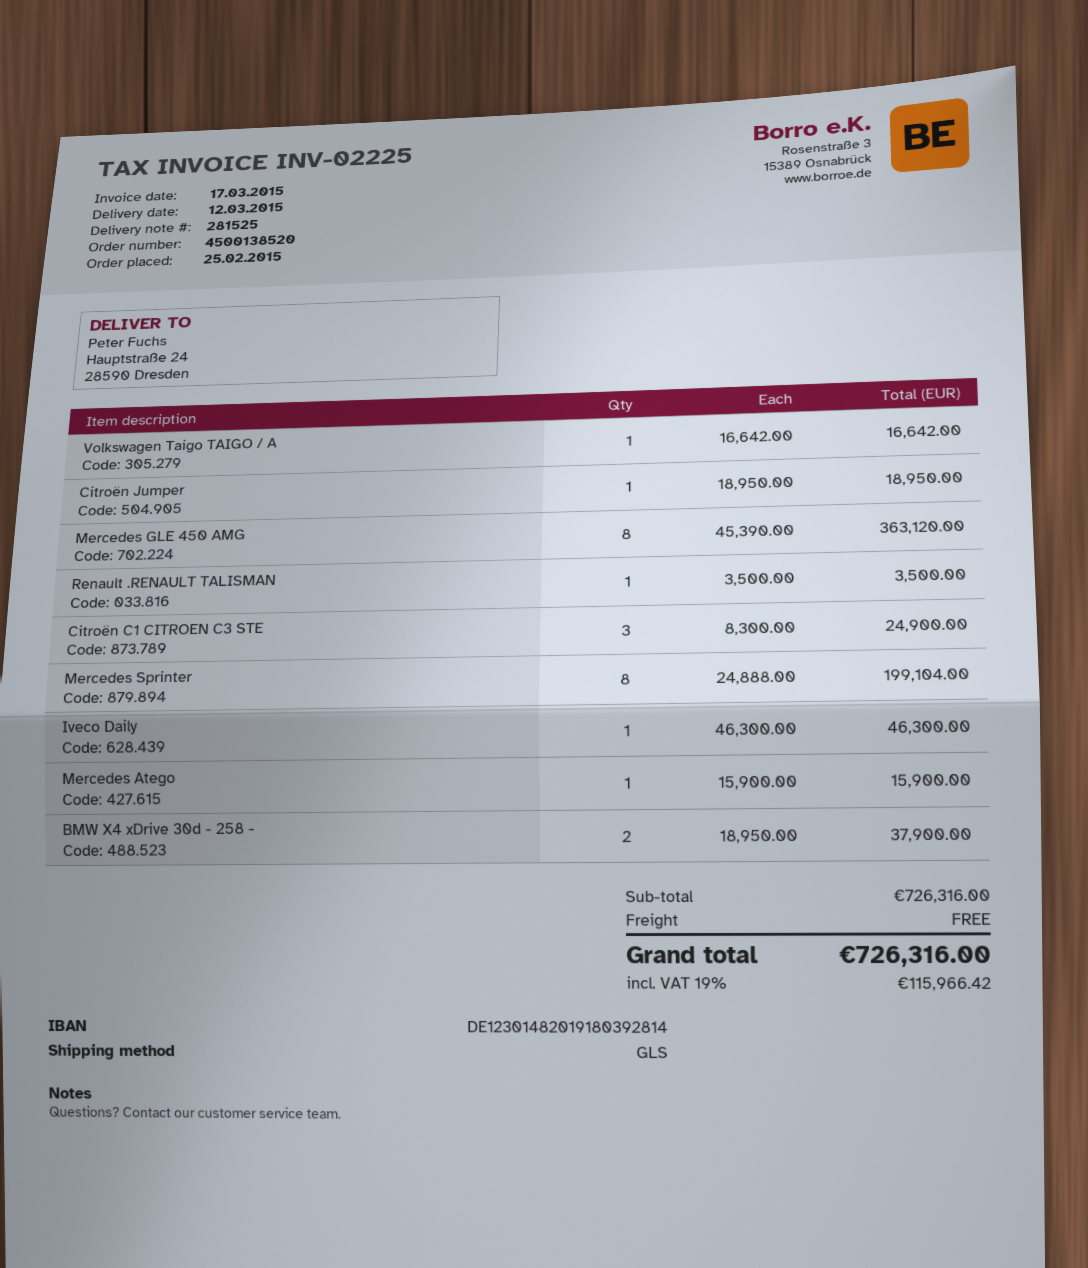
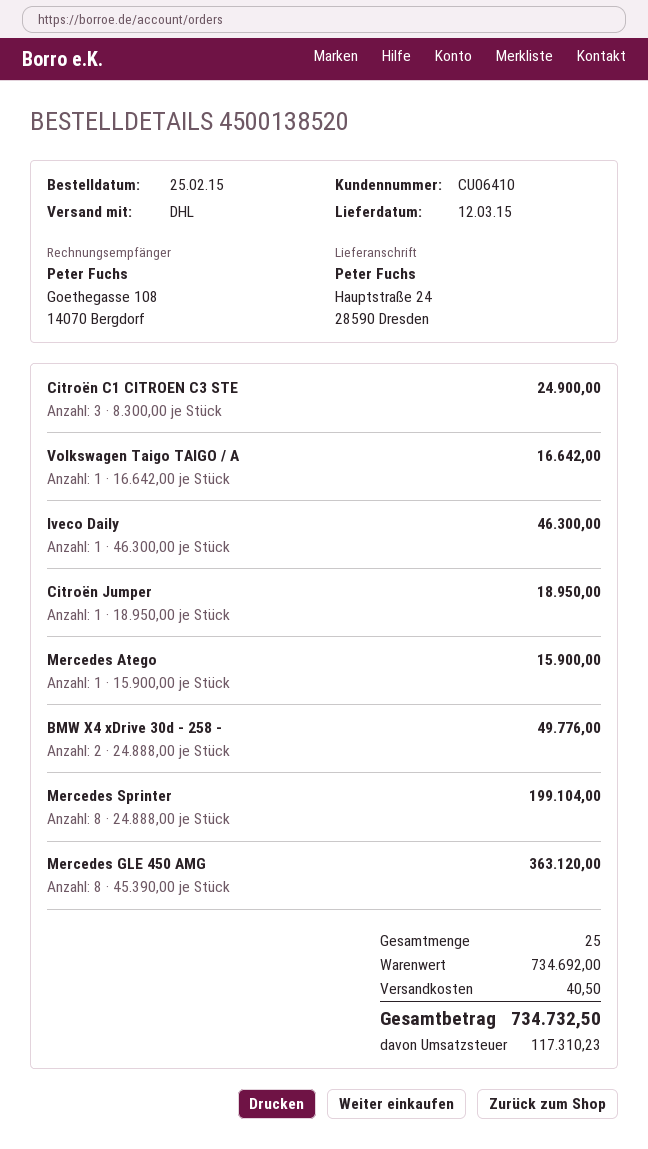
shipping method: GLS -> DHL
Renault .RENAULT TALISMAN: 1 x 3500.00 = 3500.00 -> none
BMW X4 xDrive 30d - 258 -: 2 x 18950.00 = 37900.00 -> 2 x 24888.00 = 49776.00
subtotal: 726316.00 -> 734692.00
shipping: 0.00 -> 40.50
tax: 115966.42 -> 117310.23
total: 726316.00 -> 734732.50

